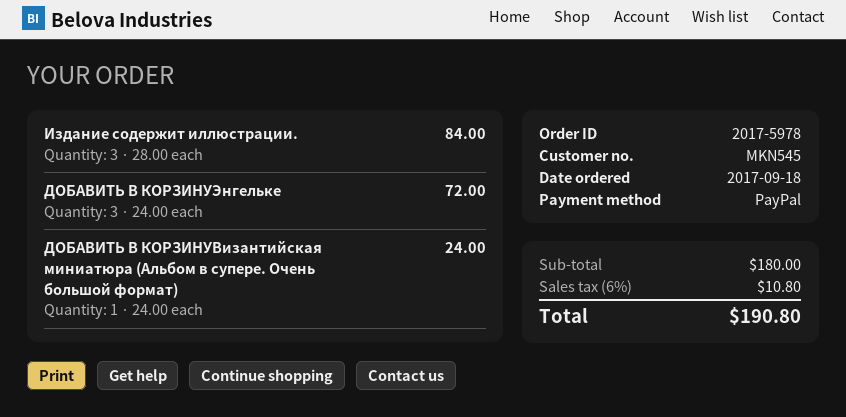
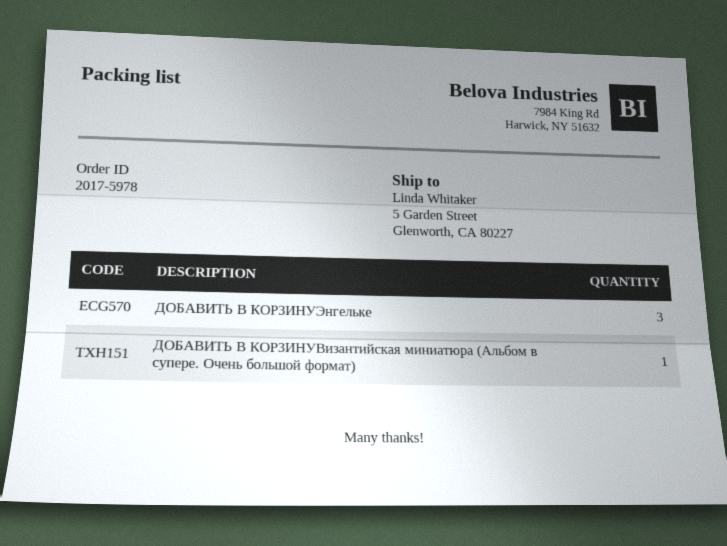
Издание содержит иллюстрации.: 3 -> none

